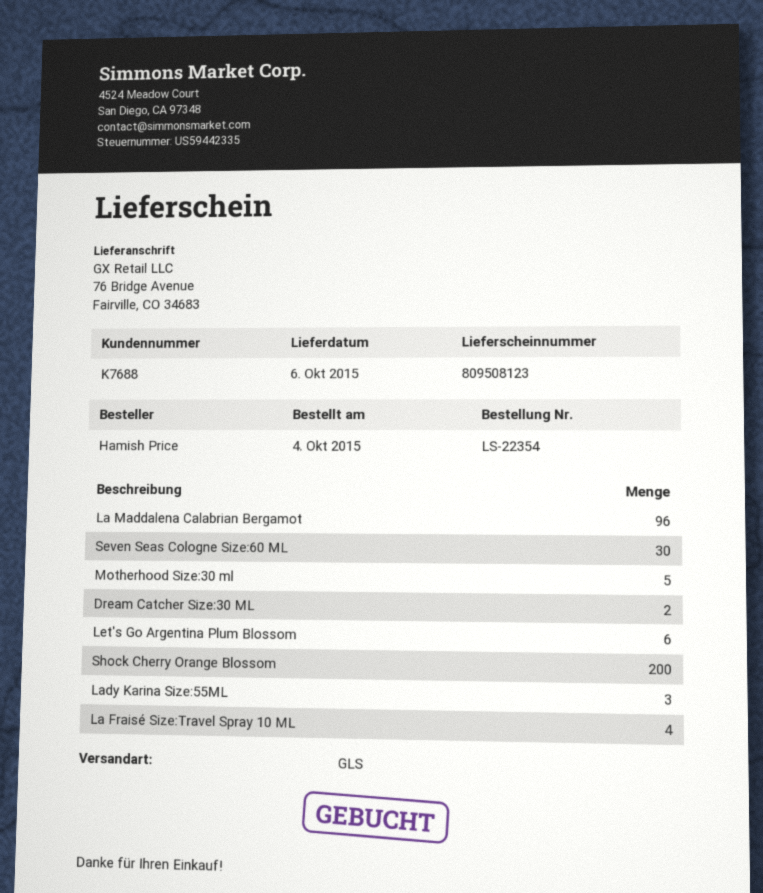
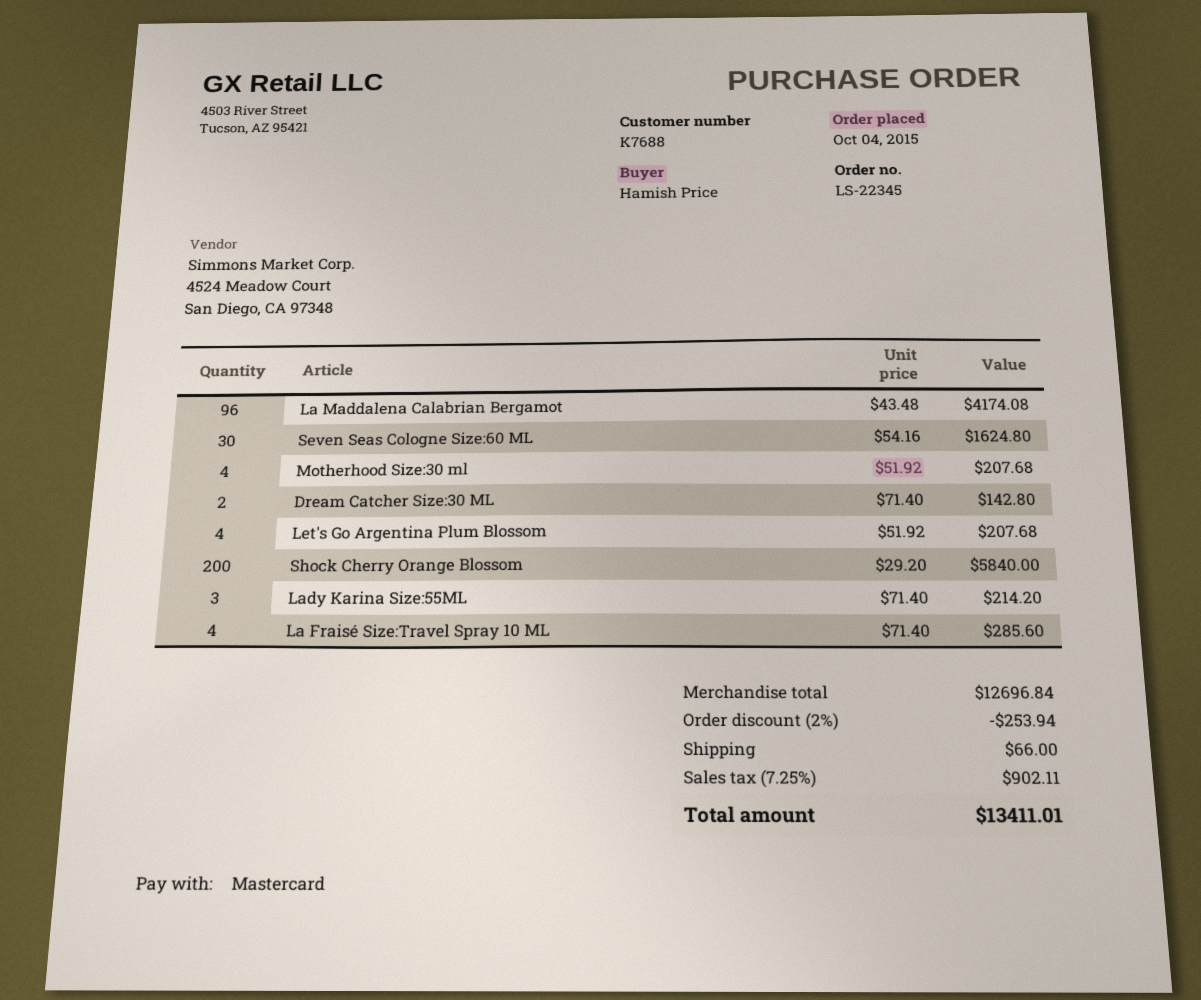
order number: LS-22354 -> LS-22345
Motherhood Size:30 ml: 5 -> 4
Let's Go Argentina Plum Blossom: 6 -> 4

